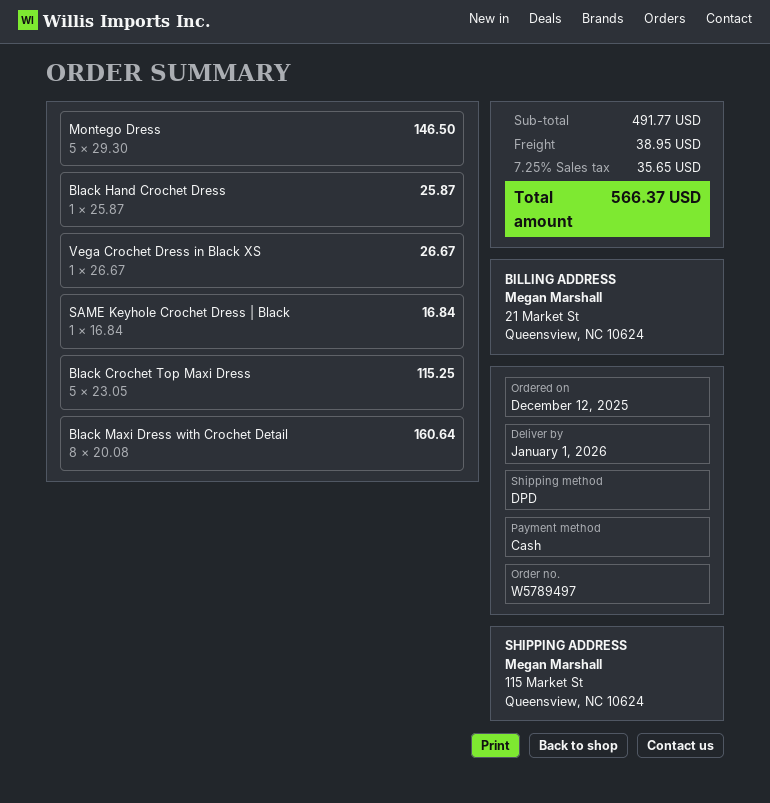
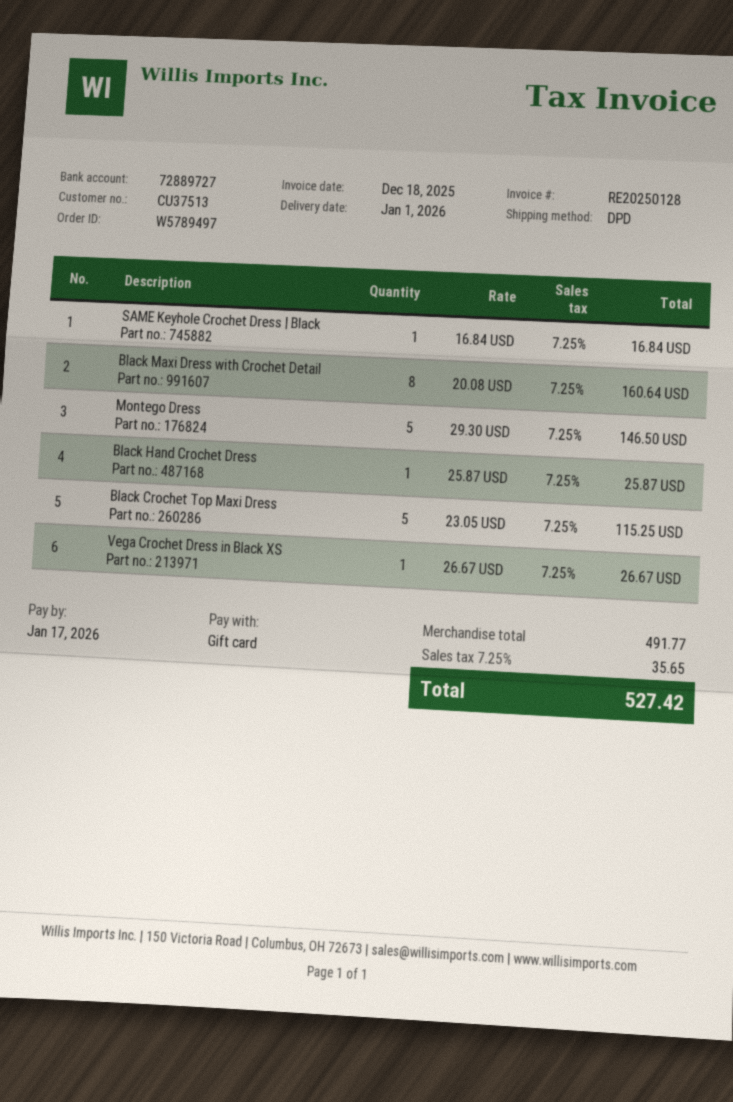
payment method: cash -> gift card
shipping: 38.95 -> none
total: 566.37 -> 527.42

